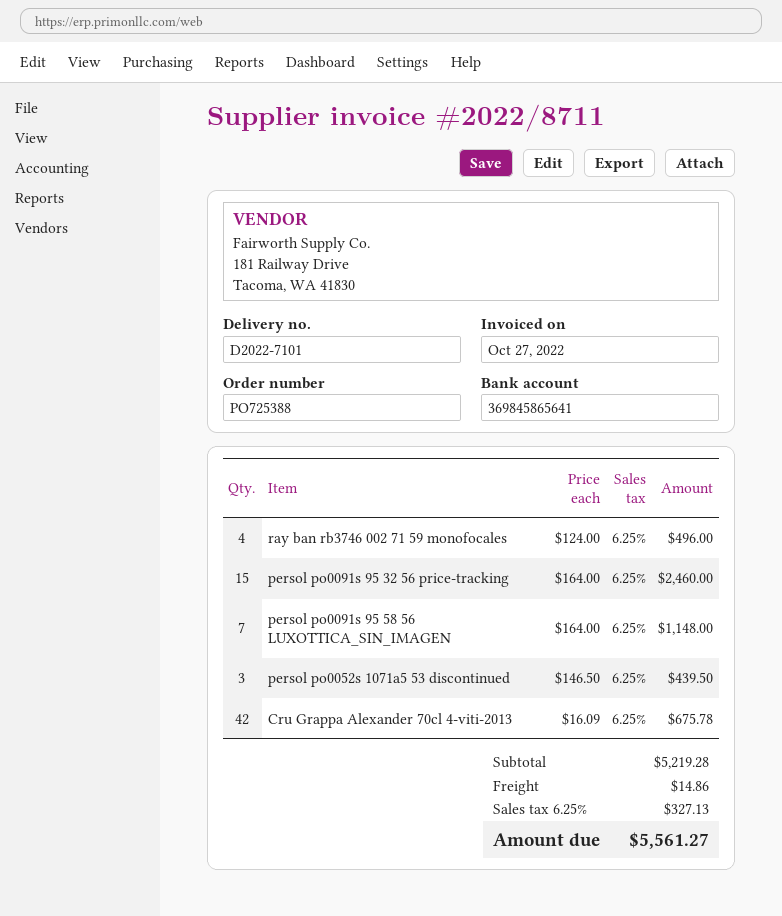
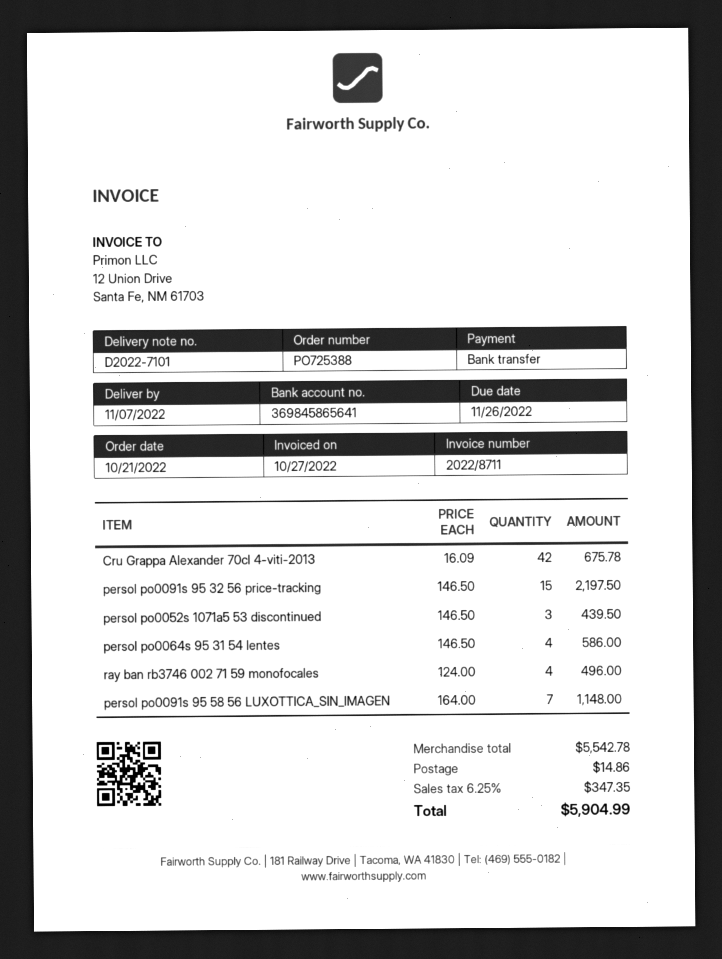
persol po0091s 95 32 56 price-tracking: 15 x 164.00 = 2460.00 -> 15 x 146.50 = 2197.50
persol po0064s 95 31 54 lentes: none -> 4 x 146.50 = 586.00
subtotal: 5219.28 -> 5542.78
tax: 6.25% = 327.13 -> 6.25% = 347.35
total: 5561.27 -> 5904.99

